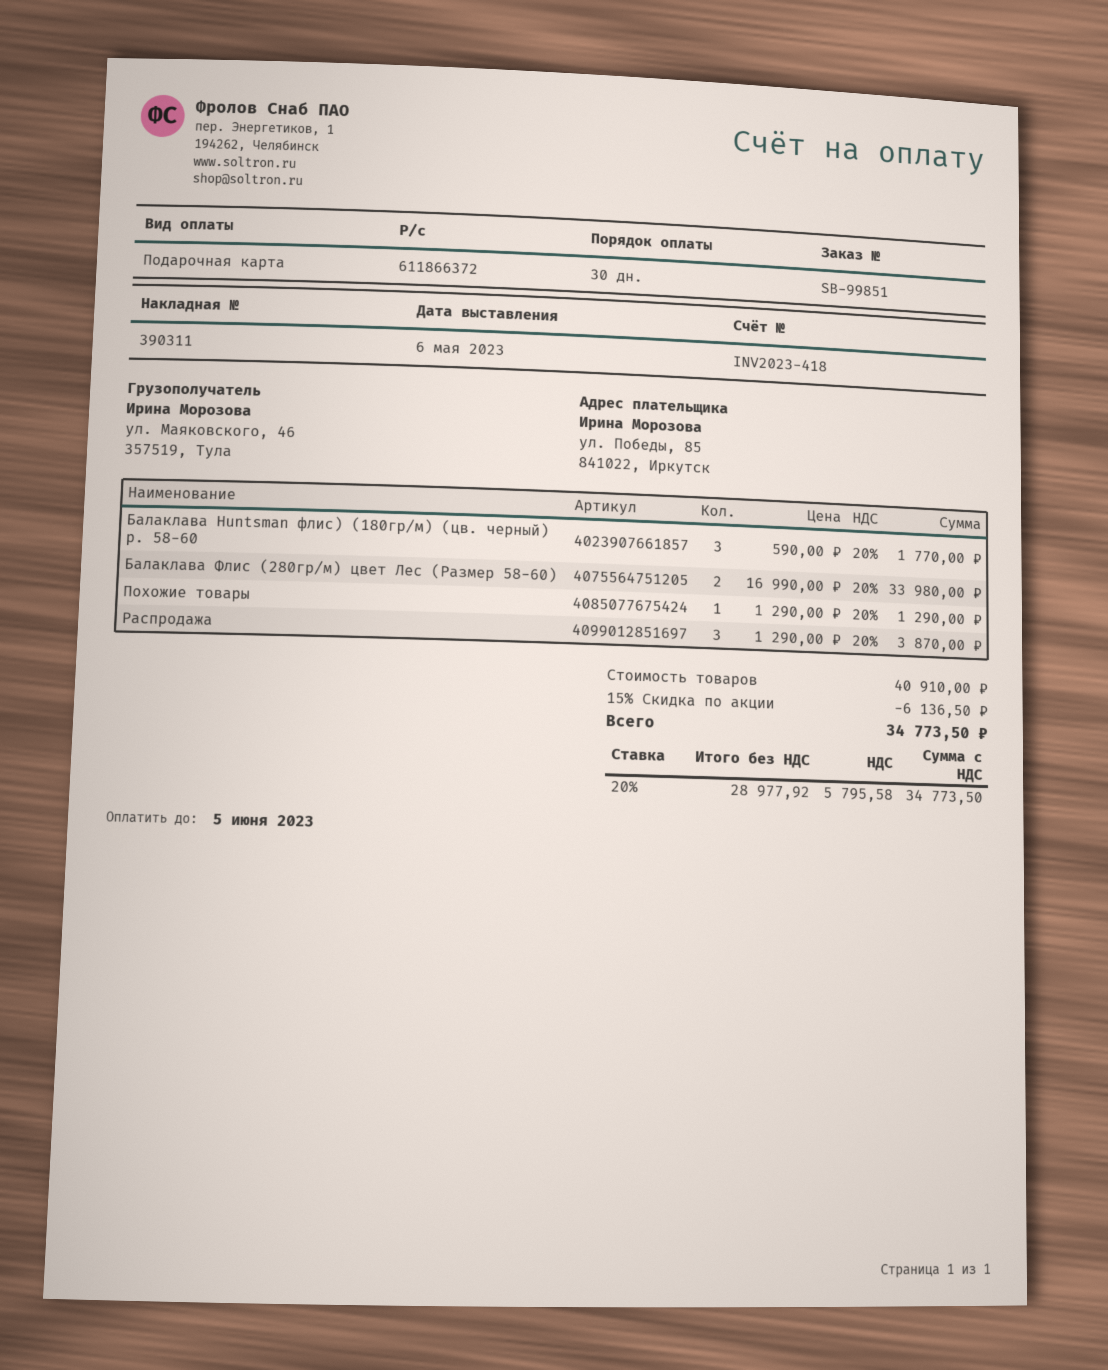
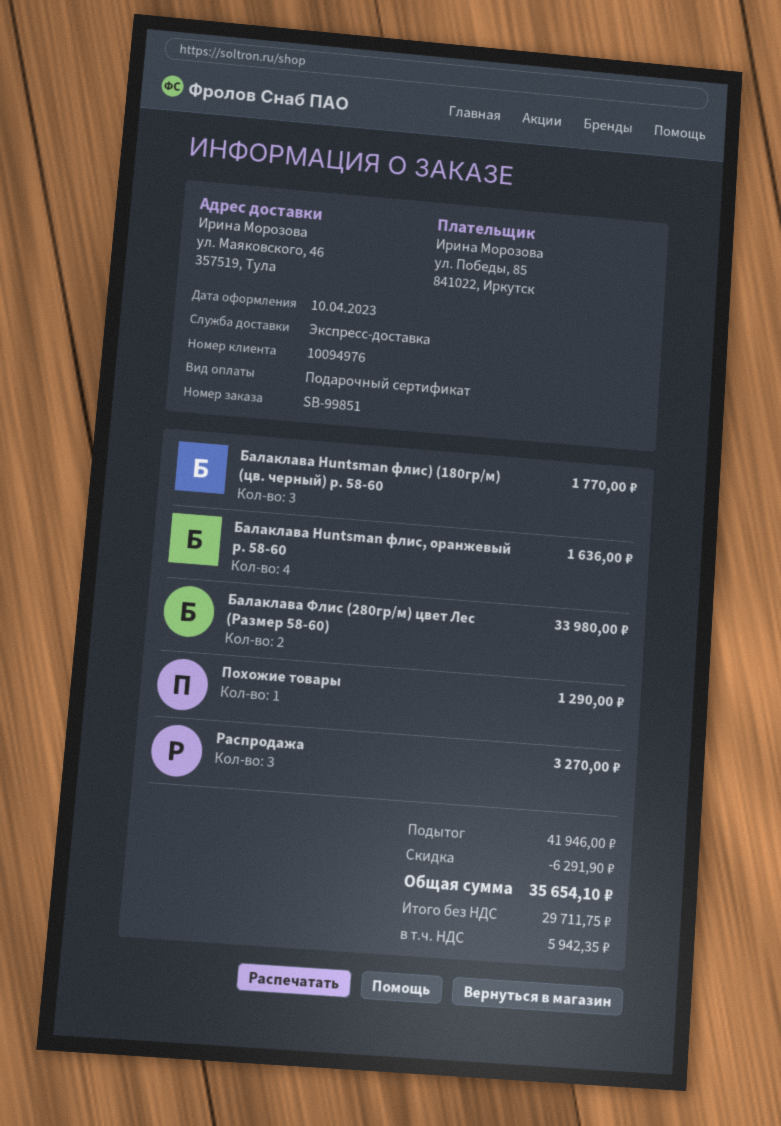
Распродажа: 3 for 3870.00 -> 3 for 3270.00
Балаклава Huntsman флис, оранжевый р. 58-60: none -> 4 for 1636.00
subtotal: 40910.00 -> 41946.00
discount: 6136.50 -> 6291.90
net: 28977.92 -> 29711.75
tax: 5795.58 -> 5942.35
total: 34773.50 -> 35654.10

